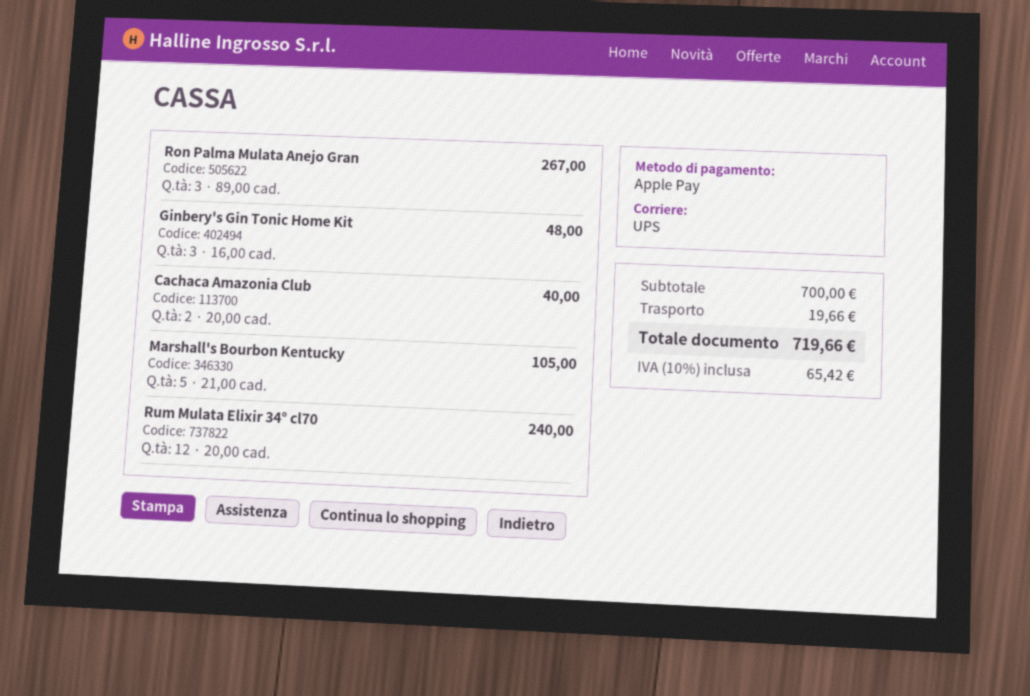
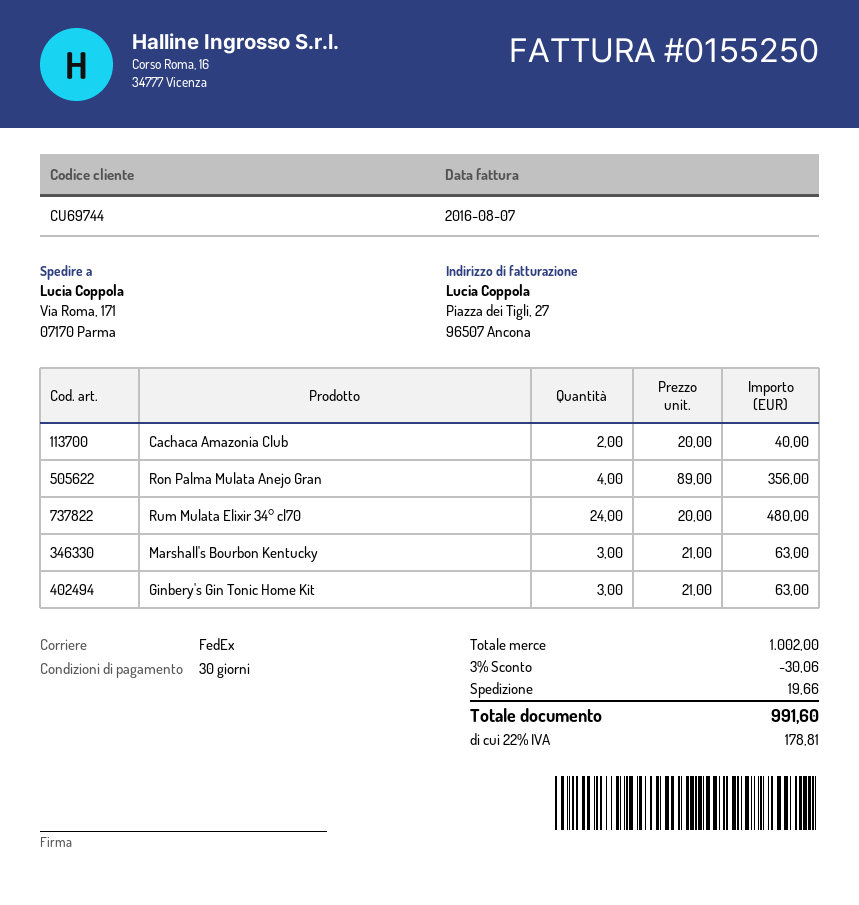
shipping method: UPS -> FedEx
Ron Palma Mulata Anejo Gran: 3 x 89.00 = 267.00 -> 4 x 89.00 = 356.00
Ginbery's Gin Tonic Home Kit: 3 x 16.00 = 48.00 -> 3 x 21.00 = 63.00
Marshall's Bourbon Kentucky: 5 x 21.00 = 105.00 -> 3 x 21.00 = 63.00
Rum Mulata Elixir 34° cl70: 12 x 20.00 = 240.00 -> 24 x 20.00 = 480.00
subtotal: 700.00 -> 1002.00
discount: none -> 3% = 30.06
tax: 10% = 65.42 -> 22% = 178.81
total: 719.66 -> 991.60

